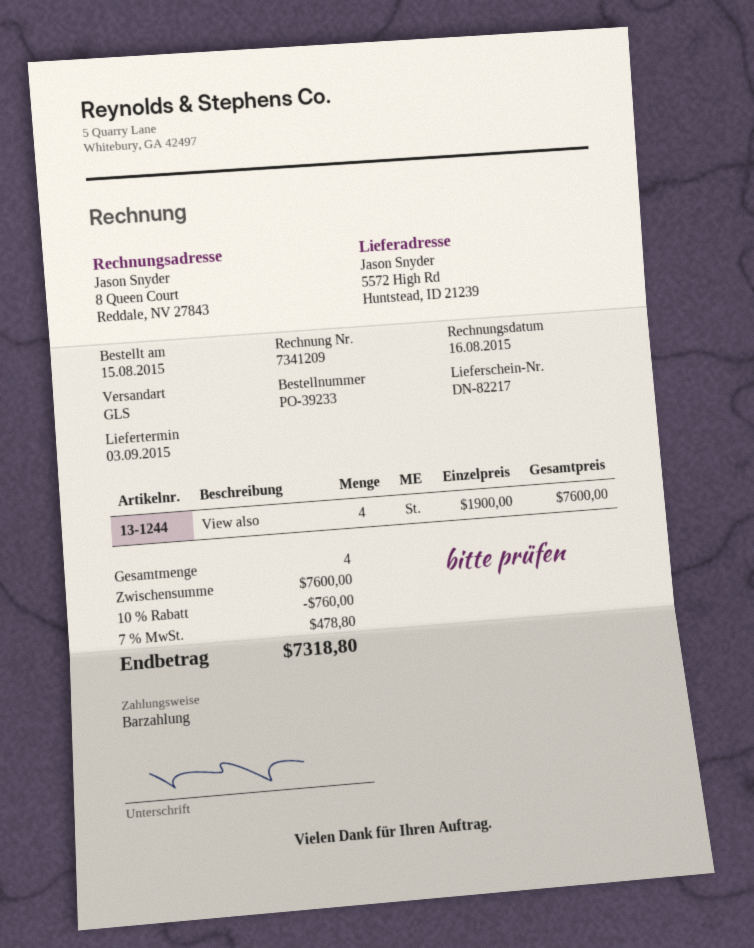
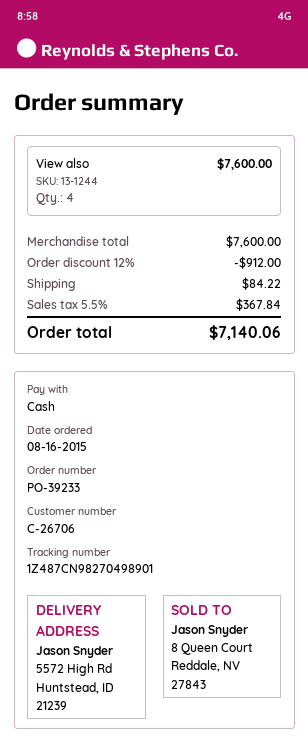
order date: 2015-08-15 -> 2015-08-16
discount: 10% = 760.00 -> 12% = 912.00
shipping: none -> 84.22
tax: 7% = 478.80 -> 5.5% = 367.84
total: 7318.80 -> 7140.06

